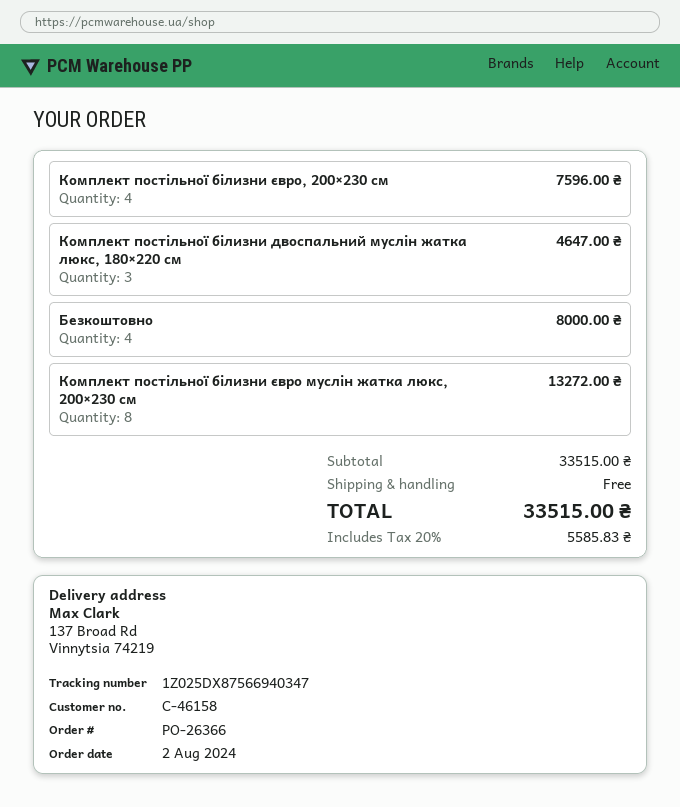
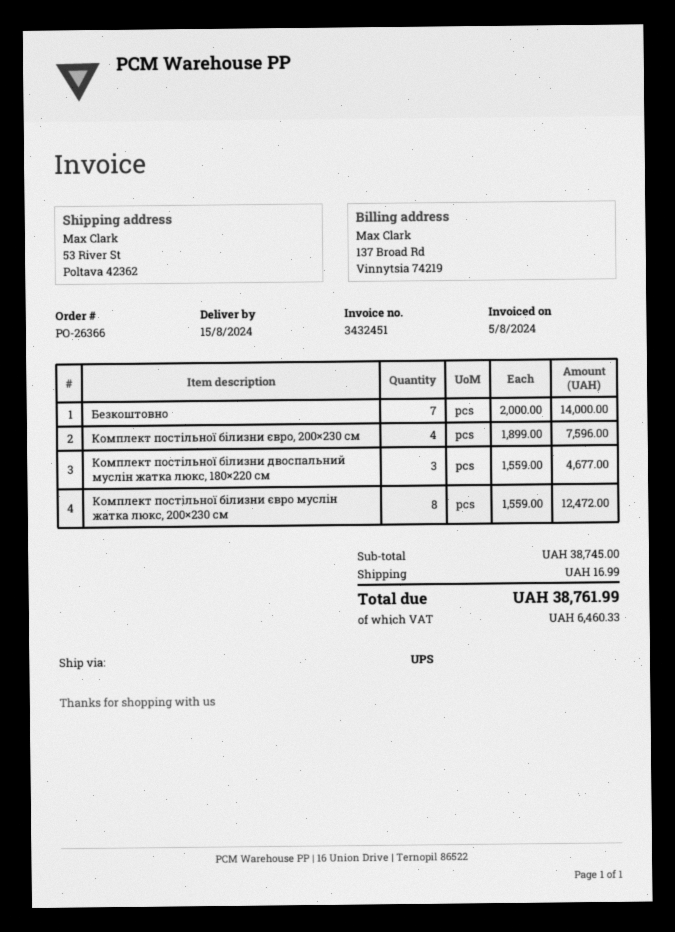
ship to: 137 Broad Rd, Vinnytsia 74219 -> 53 River St, Poltava 42362
Комплект постільної білизни двоспальний муслін жатка люкс, 180×220 см: 3 for 4647.00 -> 3 for 4677.00
Безкоштовно: 4 for 8000.00 -> 7 for 14000.00
Комплект постільної білизни євро муслін жатка люкс, 200×230 см: 8 for 13272.00 -> 8 for 12472.00
subtotal: 33515.00 -> 38745.00
shipping: 0.00 -> 16.99
tax: 5585.83 -> 6460.33
total: 33515.00 -> 38761.99

